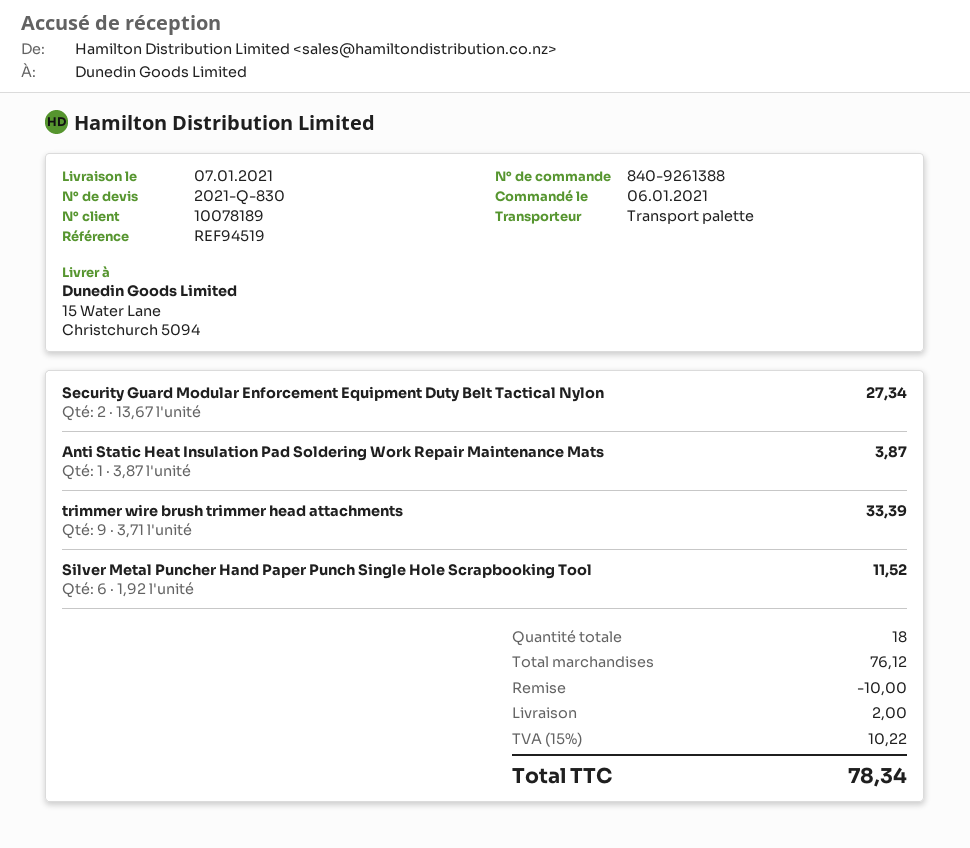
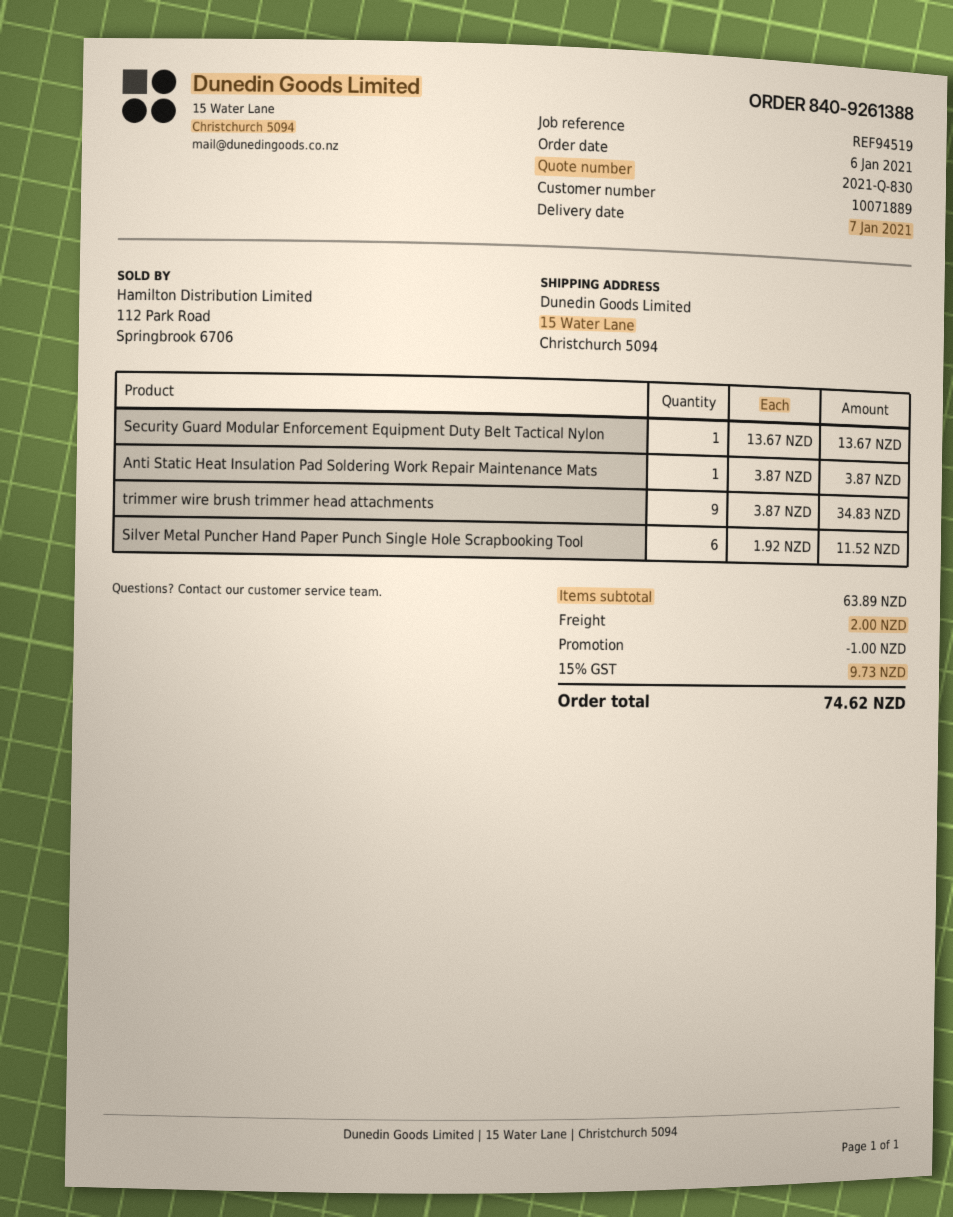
customer number: 10078189 -> 10071889
Security Guard Modular Enforcement Equipment Duty Belt Tactical Nylon: 2 x 13.67 = 27.34 -> 1 x 13.67 = 13.67
trimmer wire brush trimmer head attachments: 9 x 3.71 = 33.39 -> 9 x 3.87 = 34.83
subtotal: 76.12 -> 63.89
discount: 10.00 -> 1.00
tax: 15% = 10.22 -> 15% = 9.73
total: 78.34 -> 74.62

